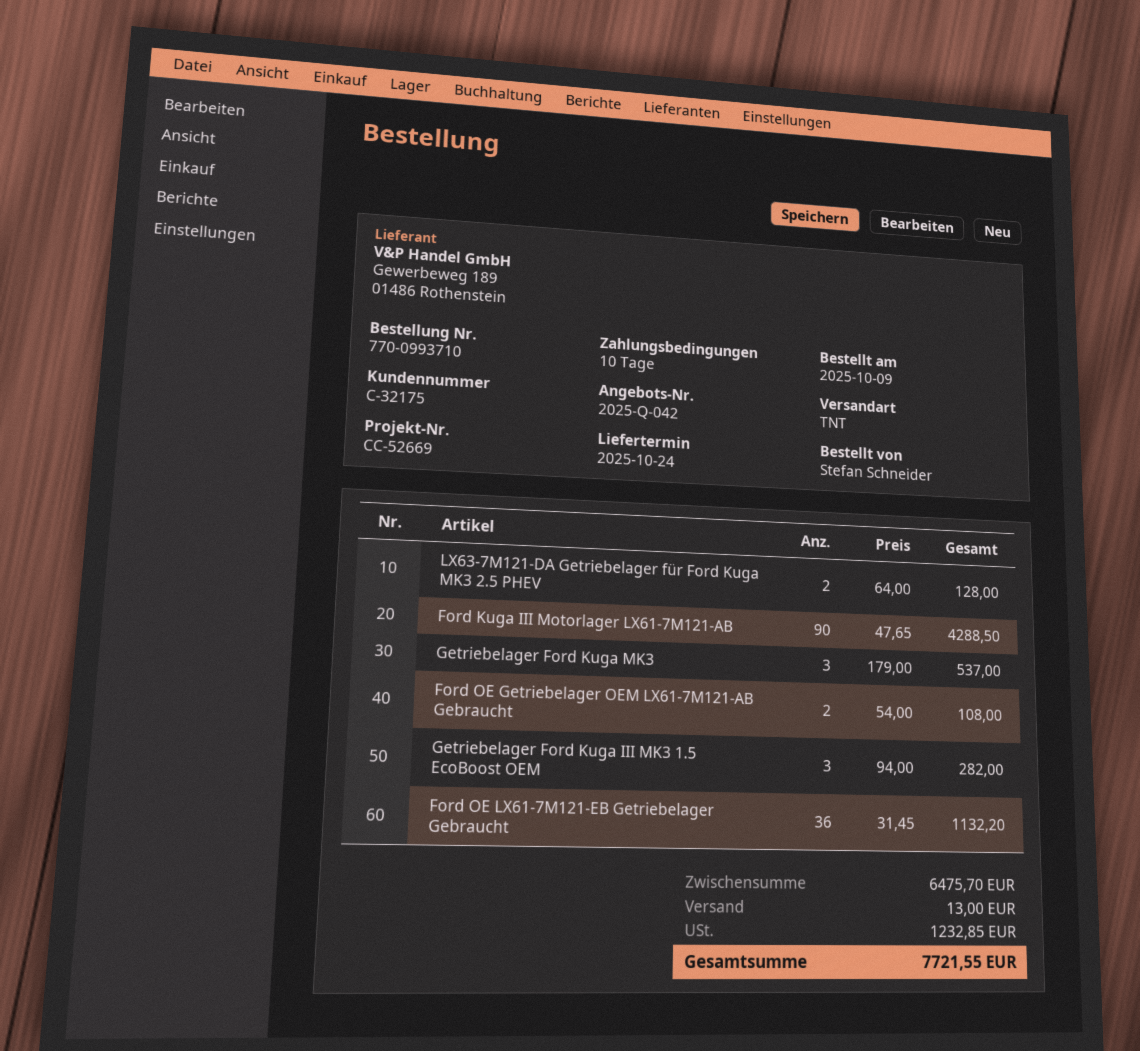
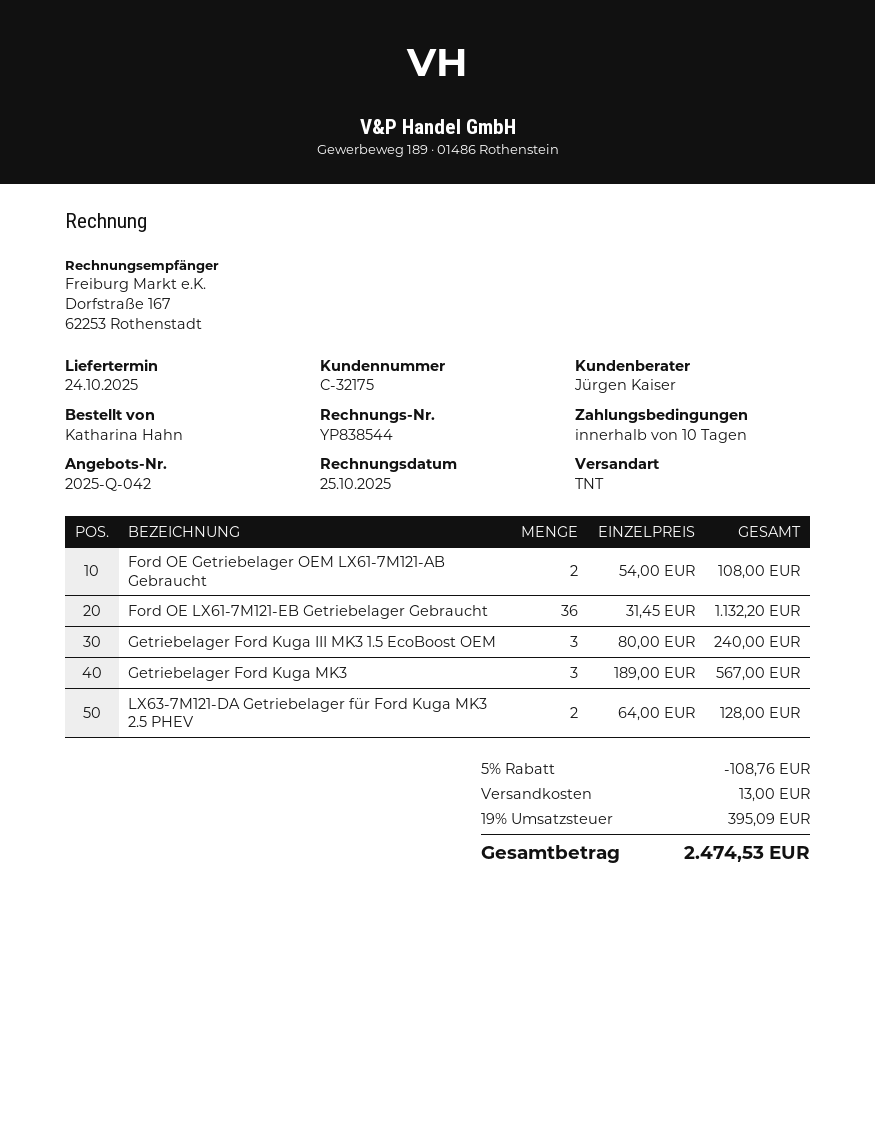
ordered by: Stefan Schneider -> Katharina Hahn
Ford Kuga III Motorlager LX61-7M121-AB: 90 x 47.65 = 4288.50 -> none
Getriebelager Ford Kuga MK3: 3 x 179.00 = 537.00 -> 3 x 189.00 = 567.00
Getriebelager Ford Kuga III MK3 1.5 EcoBoost OEM: 3 x 94.00 = 282.00 -> 3 x 80.00 = 240.00
discount: none -> 5% = 108.76
tax: 1232.85 -> 395.09
total: 7721.55 -> 2474.53

